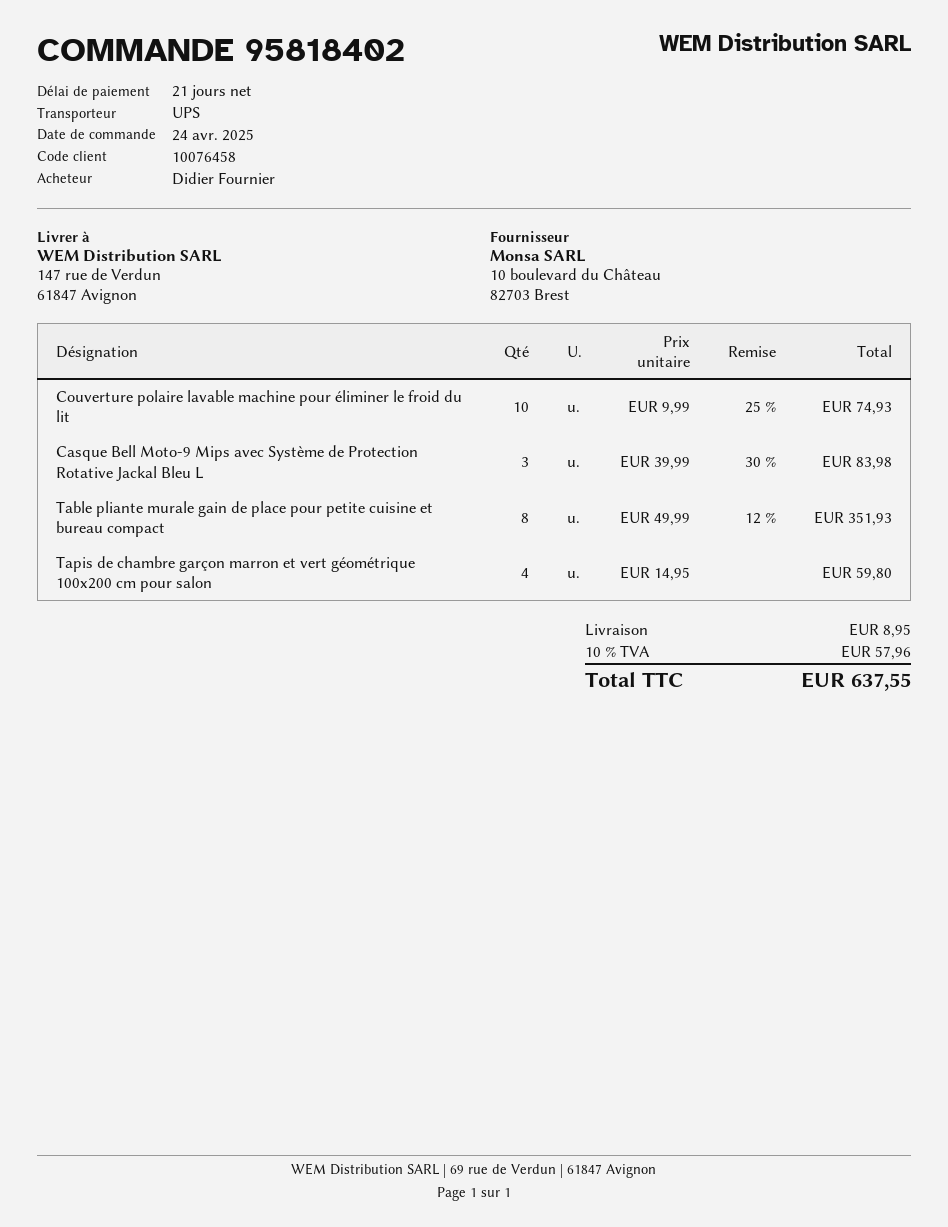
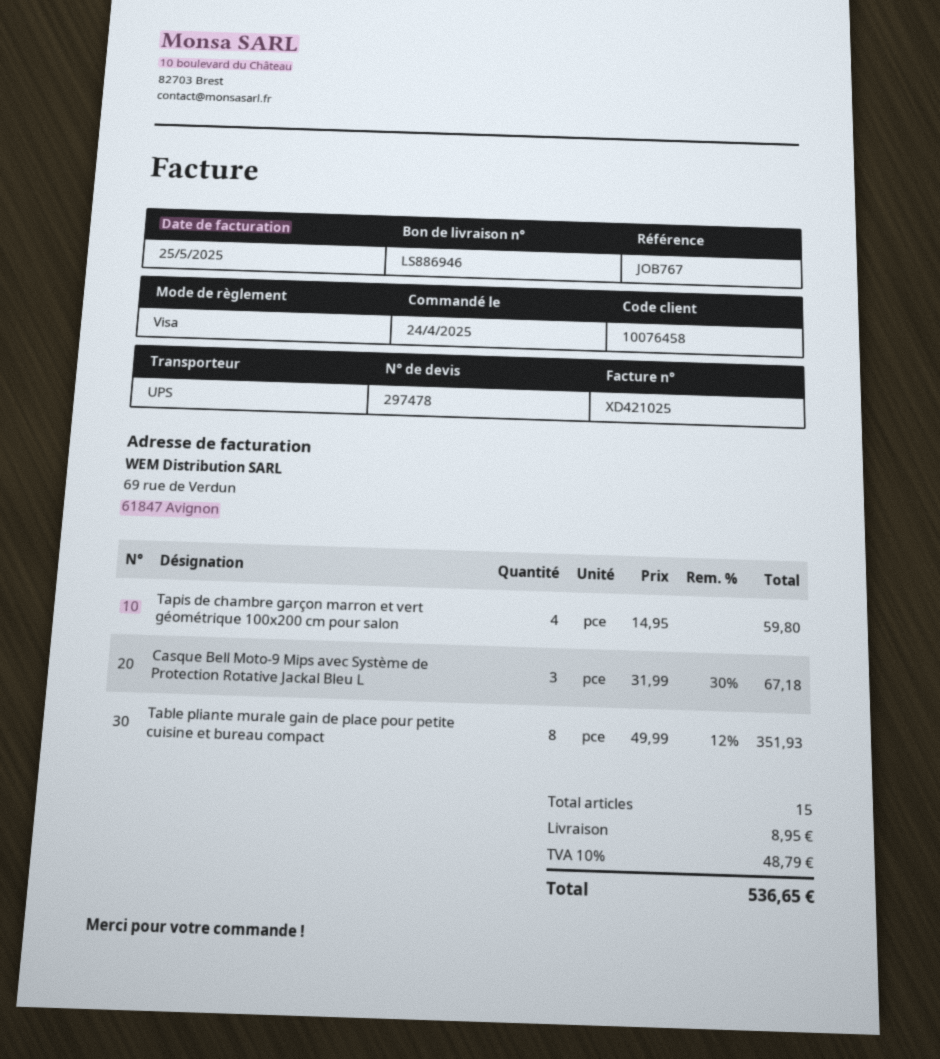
Couverture polaire lavable machine pour éliminer le froid du lit: 10 x 9.99 - 25% = 74.93 -> none
Casque Bell Moto-9 Mips avec Système de Protection Rotative Jackal Bleu L: 3 x 39.99 - 30% = 83.98 -> 3 x 31.99 - 30% = 67.18
tax: 10% = 57.96 -> 10% = 48.79
total: 637.55 -> 536.65

